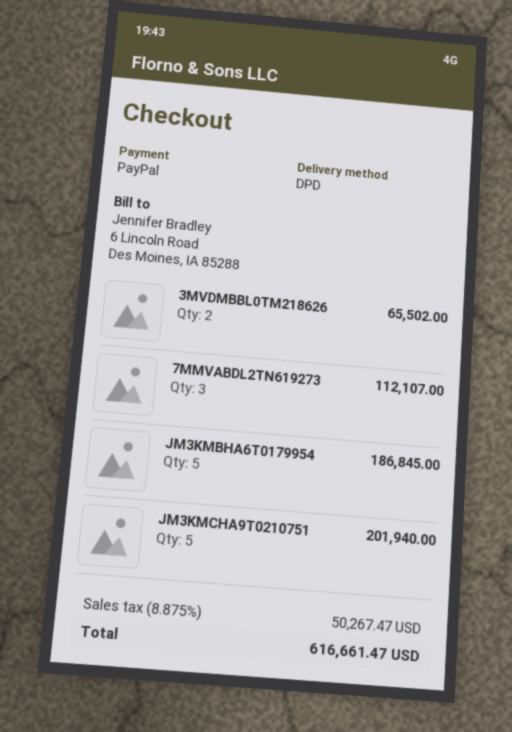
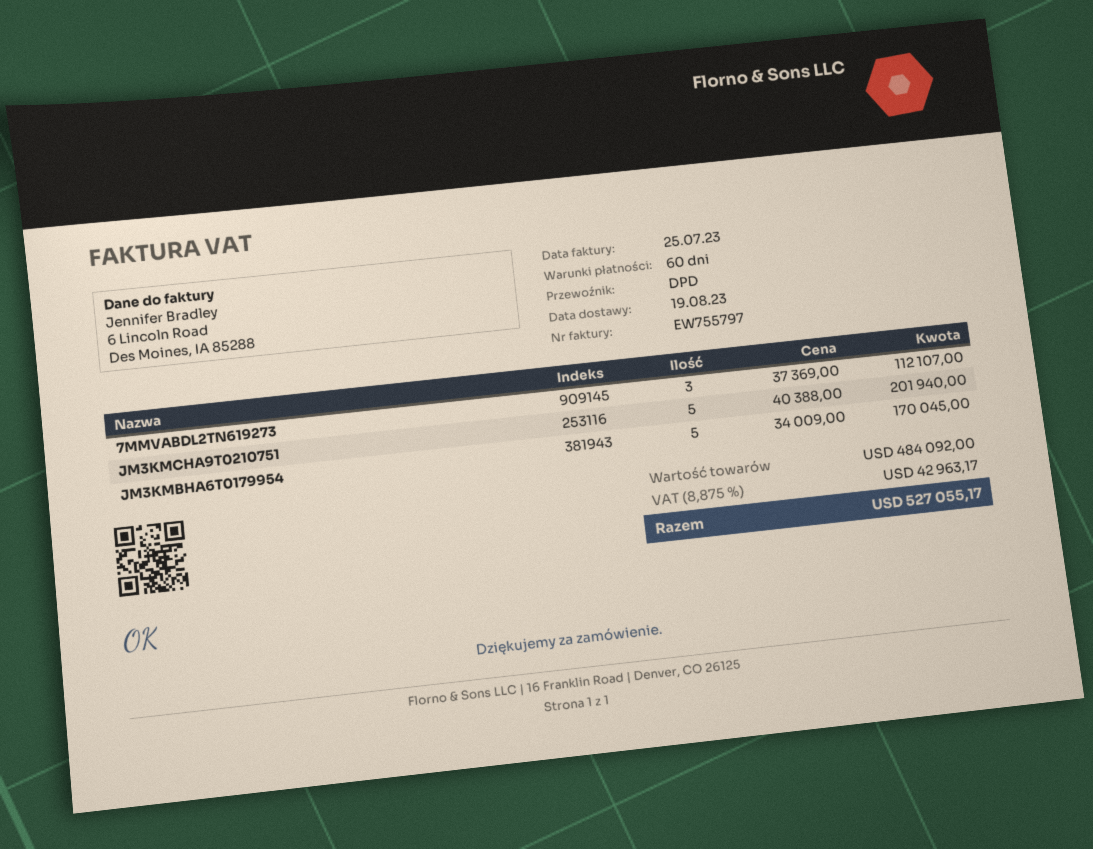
3MVDMBBL0TM218626: 2 for 65502.00 -> none
JM3KMBHA6T0179954: 5 for 186845.00 -> 5 for 170045.00
tax: 8.875% = 50267.47 -> 8.875% = 42963.17
total: 616661.47 -> 527055.17

